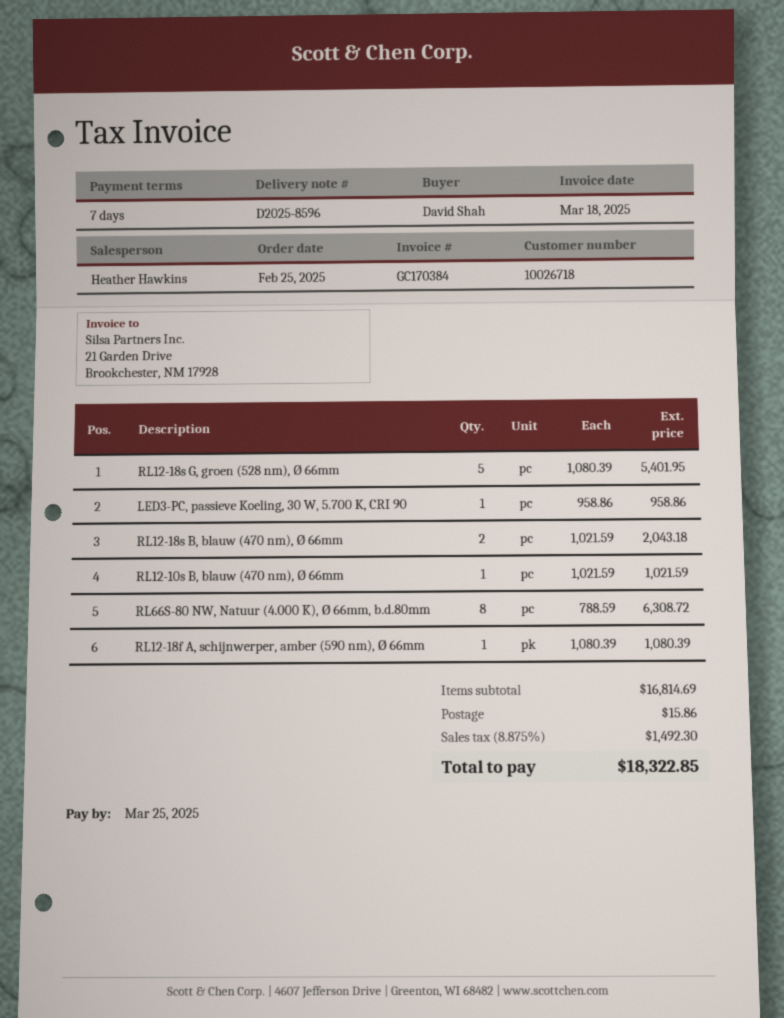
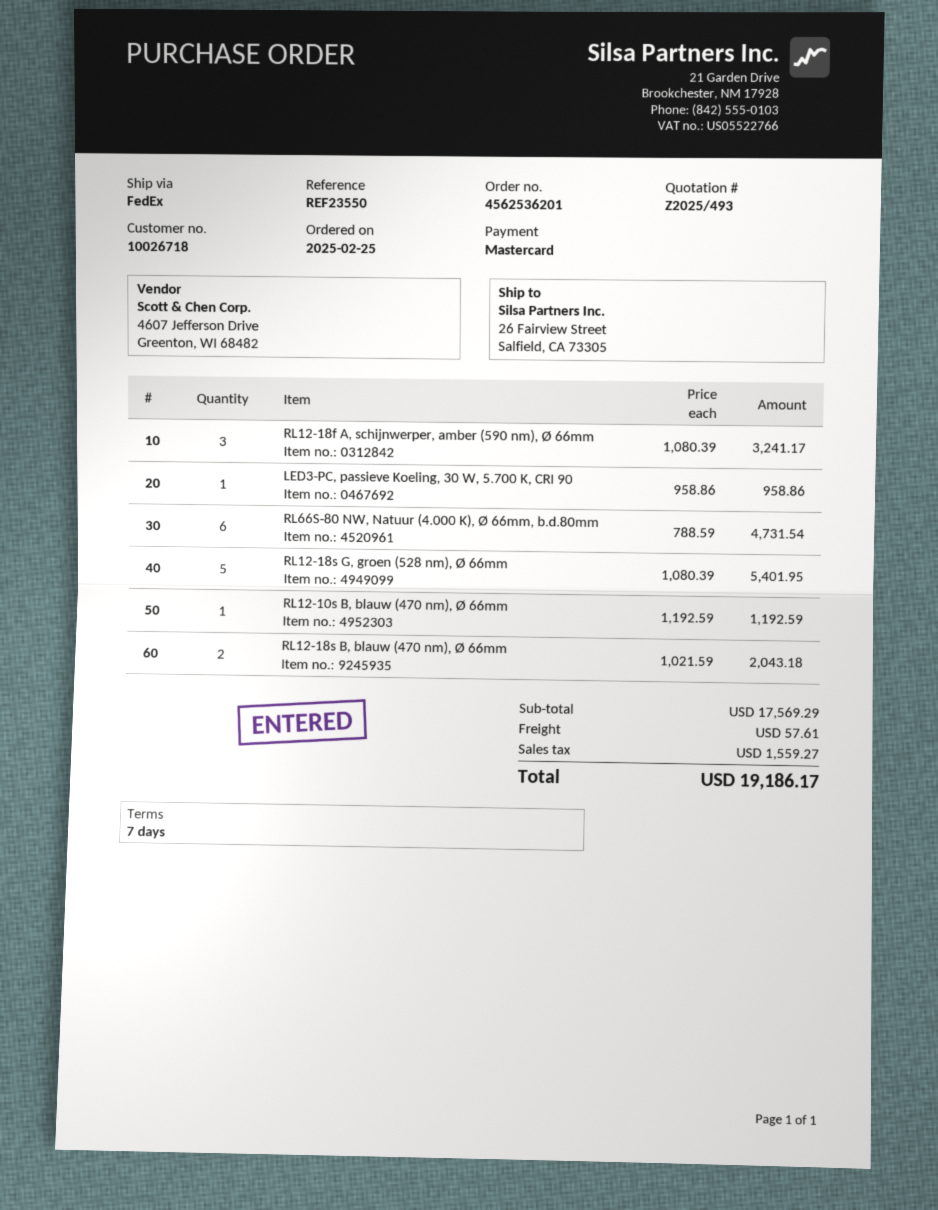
RL12-10s B, blauw (470 nm), Ø 66mm: 1 x 1021.59 = 1021.59 -> 1 x 1192.59 = 1192.59
RL66S-80 NW, Natuur (4.000 K), Ø 66mm, b.d.80mm: 8 x 788.59 = 6308.72 -> 6 x 788.59 = 4731.54
RL12-18f A, schijnwerper, amber (590 nm), Ø 66mm: 1 x 1080.39 = 1080.39 -> 3 x 1080.39 = 3241.17
subtotal: 16814.69 -> 17569.29
shipping: 15.86 -> 57.61
tax: 1492.30 -> 1559.27
total: 18322.85 -> 19186.17

